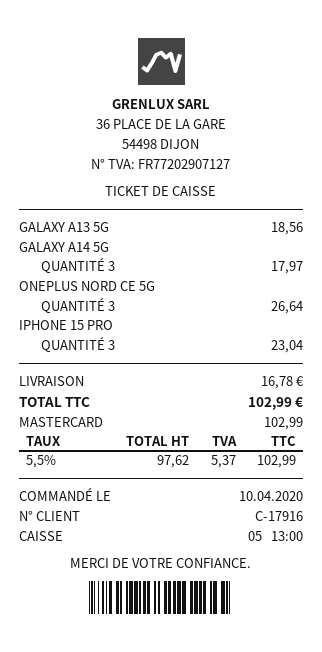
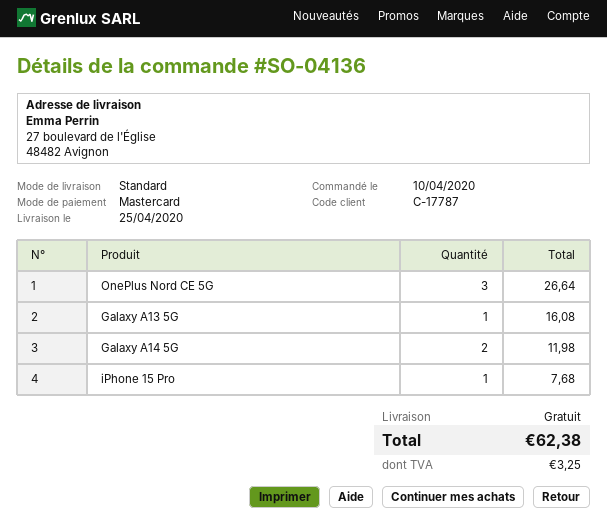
customer number: C-17916 -> C-17787
GALAXY A13 5G: 1 for 18.56 -> 1 for 16.08
GALAXY A14 5G: 3 for 17.97 -> 2 for 11.98
IPHONE 15 PRO: 3 for 23.04 -> 1 for 7.68
shipping: 16.78 -> 0.00
tax: 5.37 -> 3.25
total: 102.99 -> 62.38

